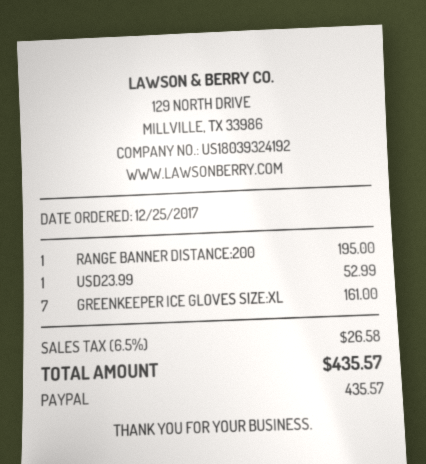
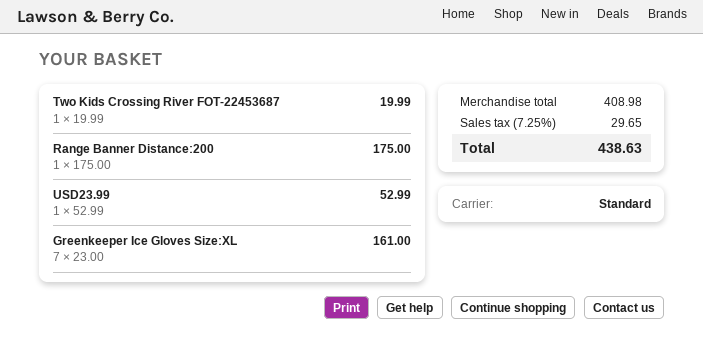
RANGE BANNER DISTANCE:200: 1 for 195.00 -> 1 for 175.00
Two Kids Crossing River FOT-22453687: none -> 1 for 19.99
tax: 6.5% = 26.58 -> 7.25% = 29.65
total: 435.57 -> 438.63

